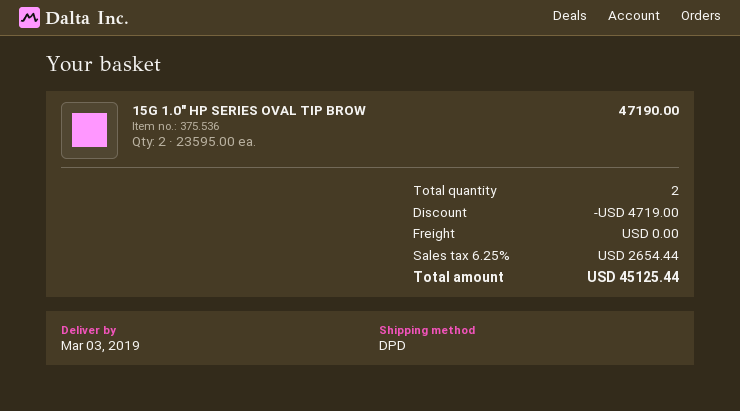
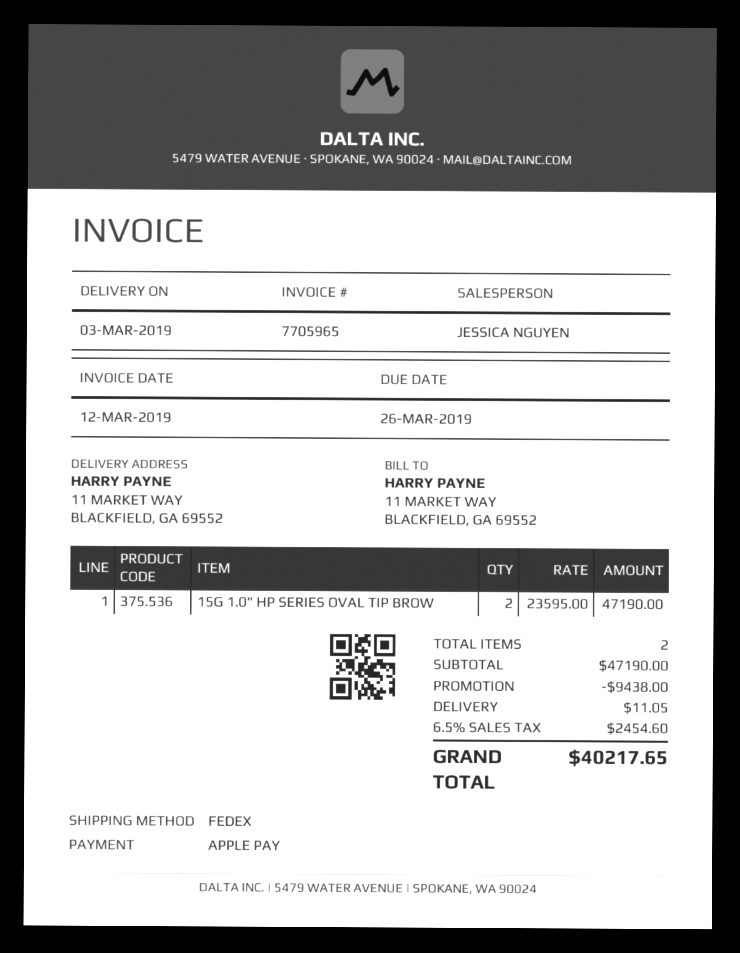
shipping method: DPD -> FedEx
discount: 4719.00 -> 9438.00
shipping: 0.00 -> 11.05
tax: 6.25% = 2654.44 -> 6.5% = 2454.60
total: 45125.44 -> 40217.65

